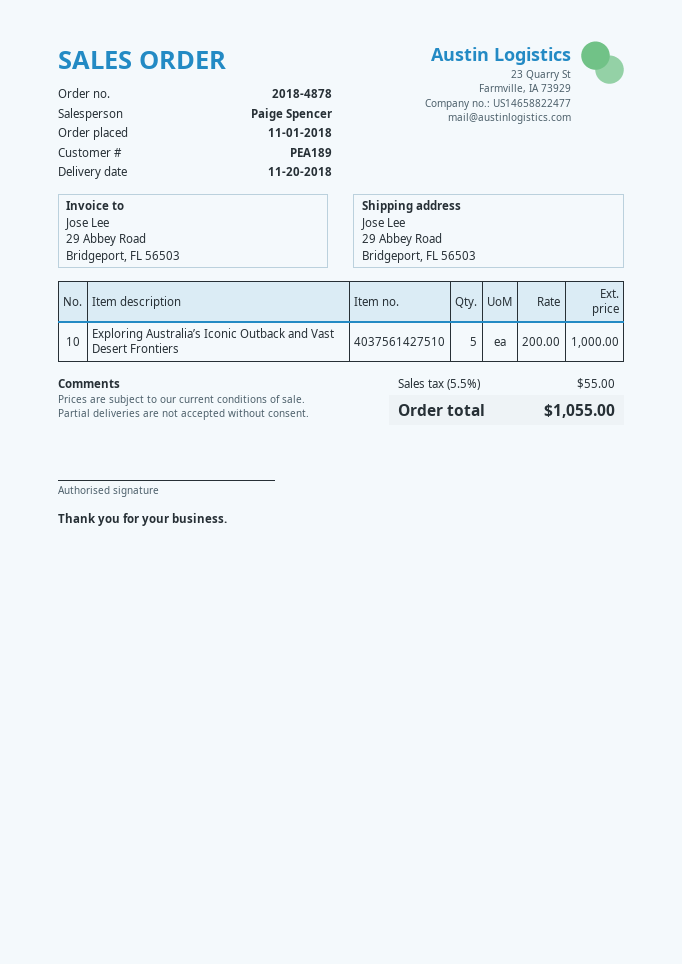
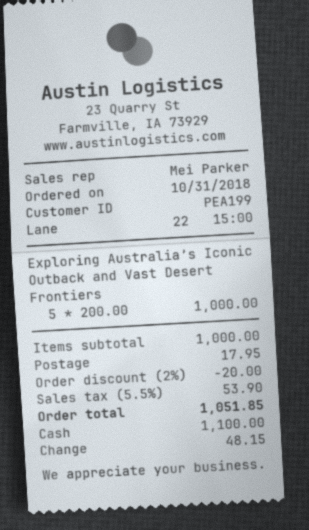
order date: 2018-11-01 -> 2018-10-31
customer number: PEA189 -> PEA199
sales rep: Paige Spencer -> Mei Parker
discount: none -> 2% = 20.00
shipping: none -> 17.95
tax: 5.5% = 55.00 -> 5.5% = 53.90
total: 1055.00 -> 1051.85

